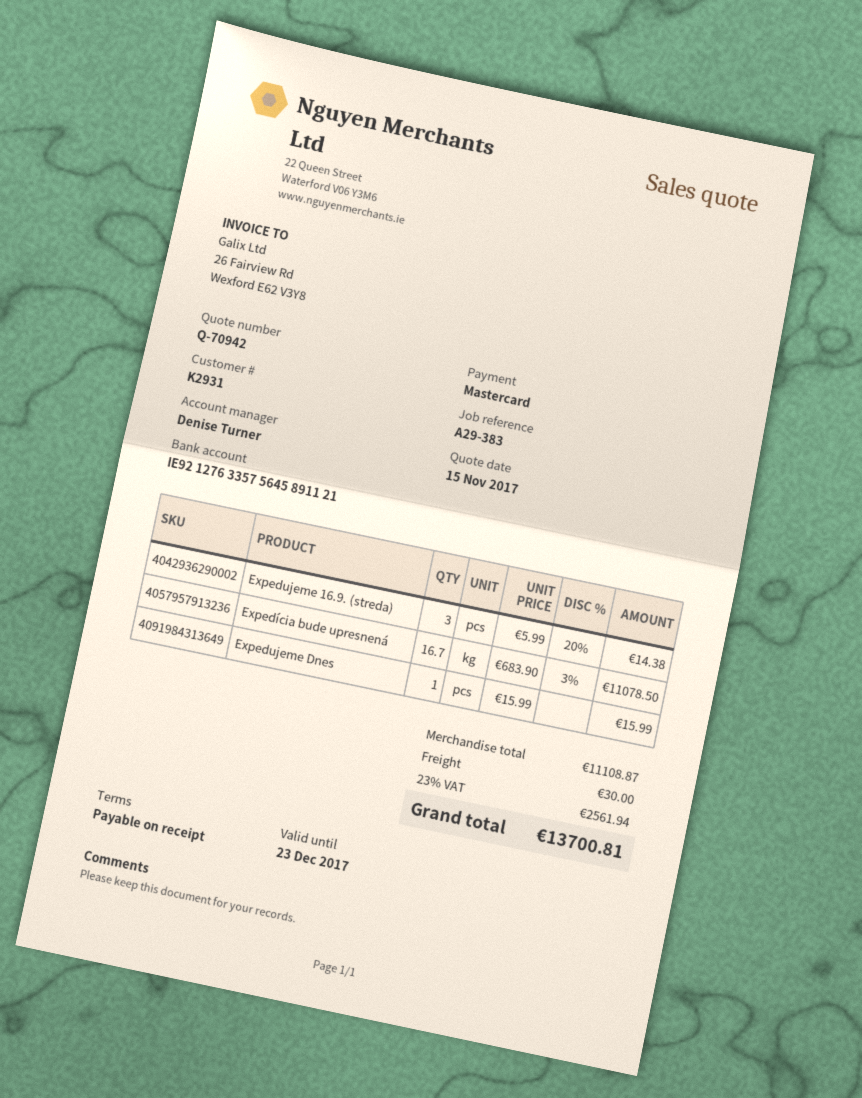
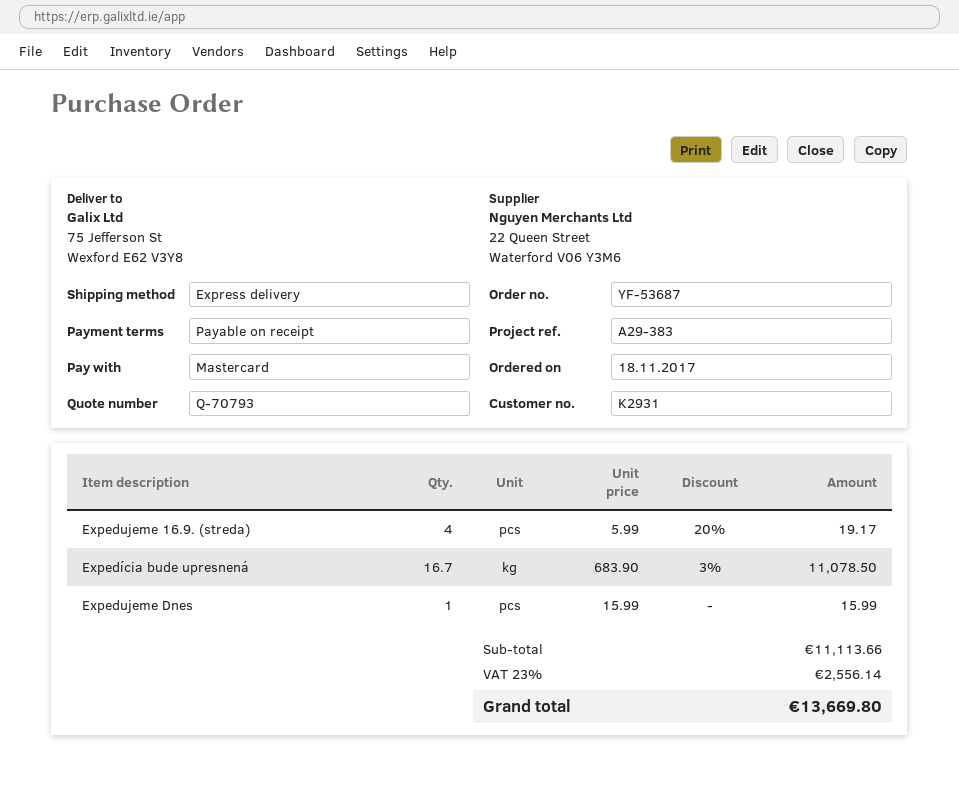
quote number: Q-70942 -> Q-70793
Expedujeme 16.9. (streda): 3 x 5.99 - 20% = 14.38 -> 4 x 5.99 - 20% = 19.17
subtotal: 11108.87 -> 11113.66
shipping: 30.00 -> none
tax: 23% = 2561.94 -> 23% = 2556.14
total: 13700.81 -> 13669.80

